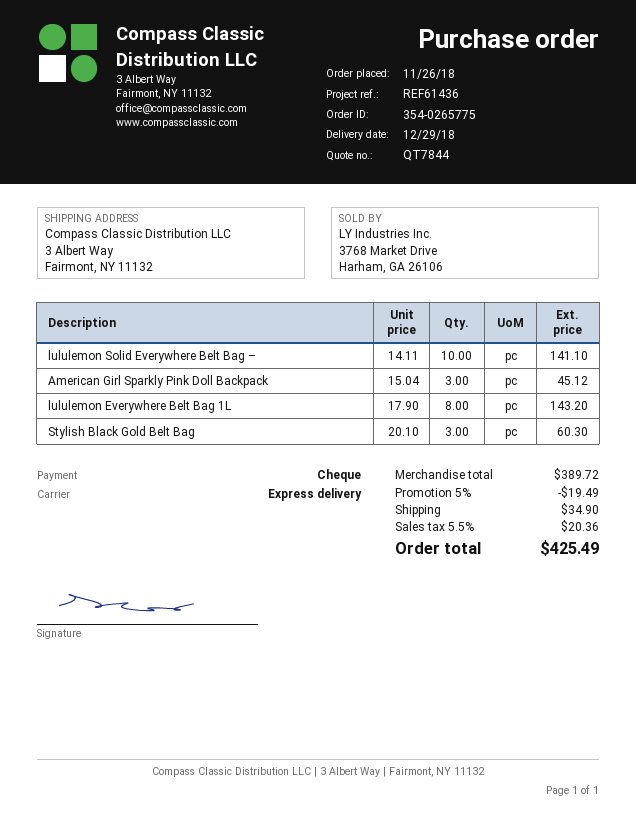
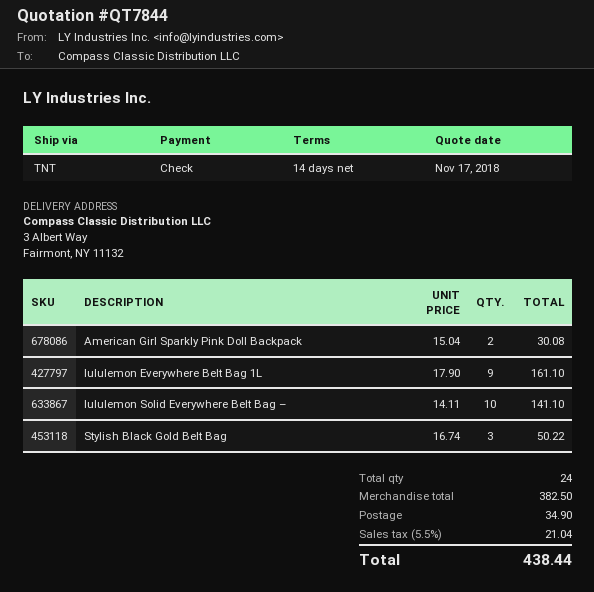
shipping method: express -> TNT
American Girl Sparkly Pink Doll Backpack: 3 x 15.04 = 45.12 -> 2 x 15.04 = 30.08
lululemon Everywhere Belt Bag 1L: 8 x 17.90 = 143.20 -> 9 x 17.90 = 161.10
Stylish Black Gold Belt Bag: 3 x 20.10 = 60.30 -> 3 x 16.74 = 50.22
subtotal: 389.72 -> 382.50
discount: 5% = 19.49 -> none
tax: 5.5% = 20.36 -> 5.5% = 21.04
total: 425.49 -> 438.44

